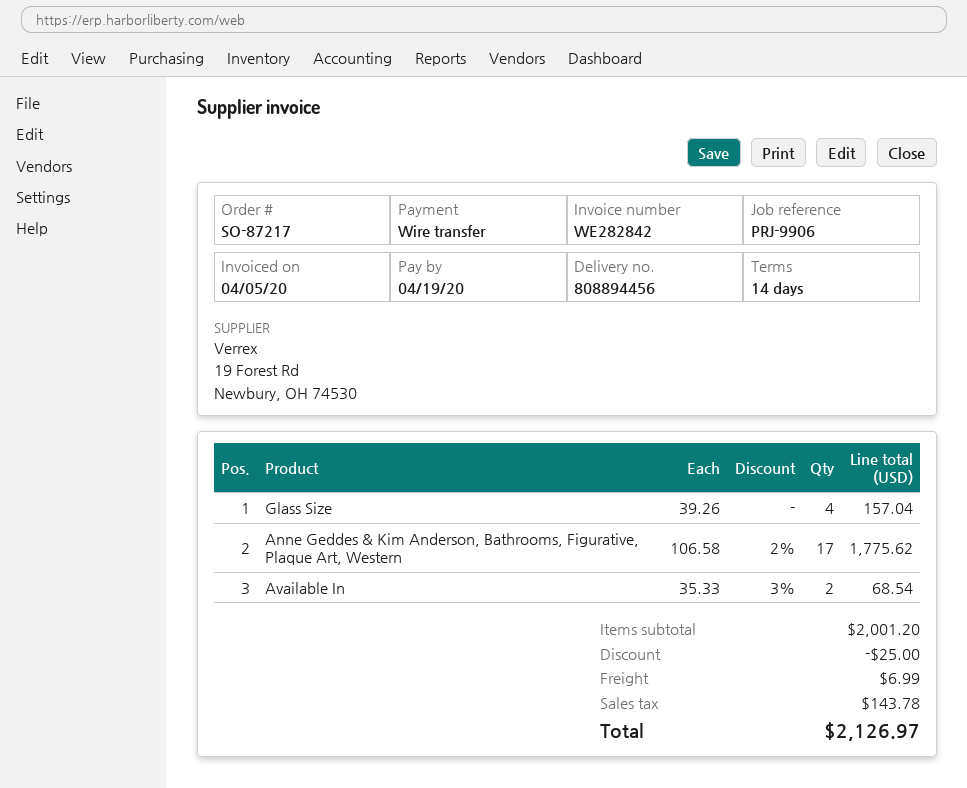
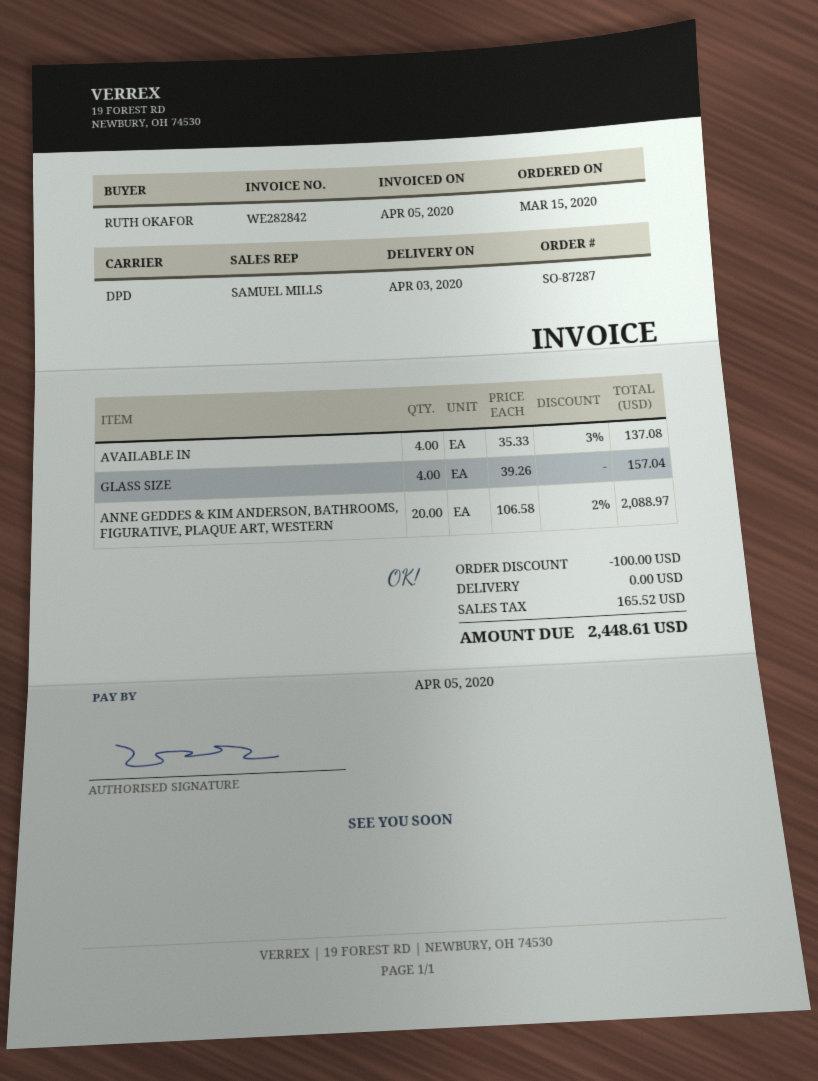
order number: SO-87217 -> SO-87287
due date: 2020-04-19 -> 2020-04-05
Anne Geddes & Kim Anderson, Bathrooms, Figurative, Plaque Art, Western: 17 x 106.58 - 2% = 1775.62 -> 20 x 106.58 - 2% = 2088.97
Available In: 2 x 35.33 - 3% = 68.54 -> 4 x 35.33 - 3% = 137.08
discount: 25.00 -> 100.00
shipping: 6.99 -> 0.00
tax: 143.78 -> 165.52
total: 2126.97 -> 2448.61

